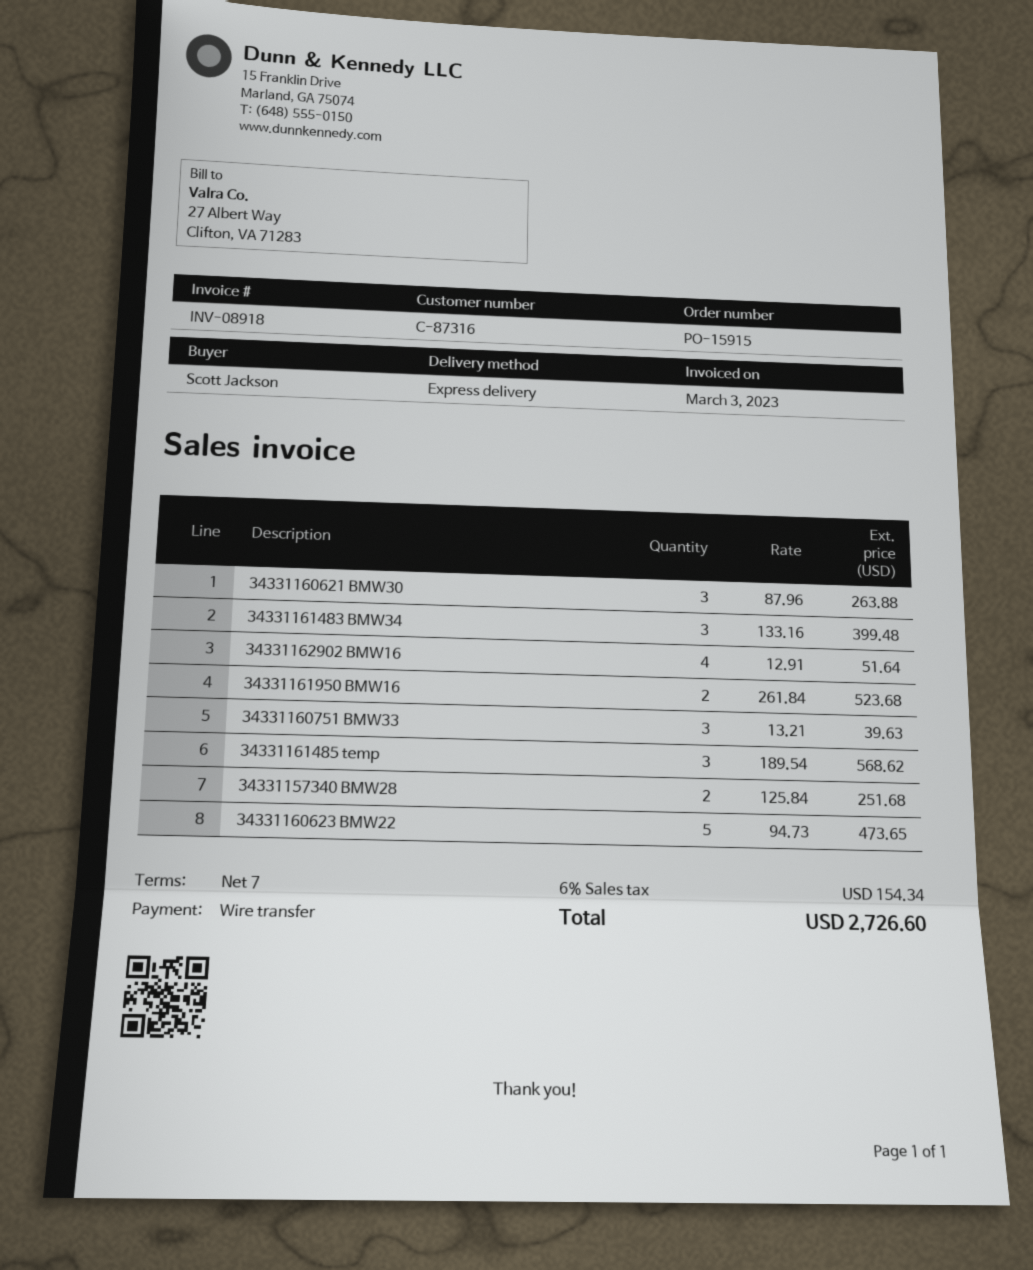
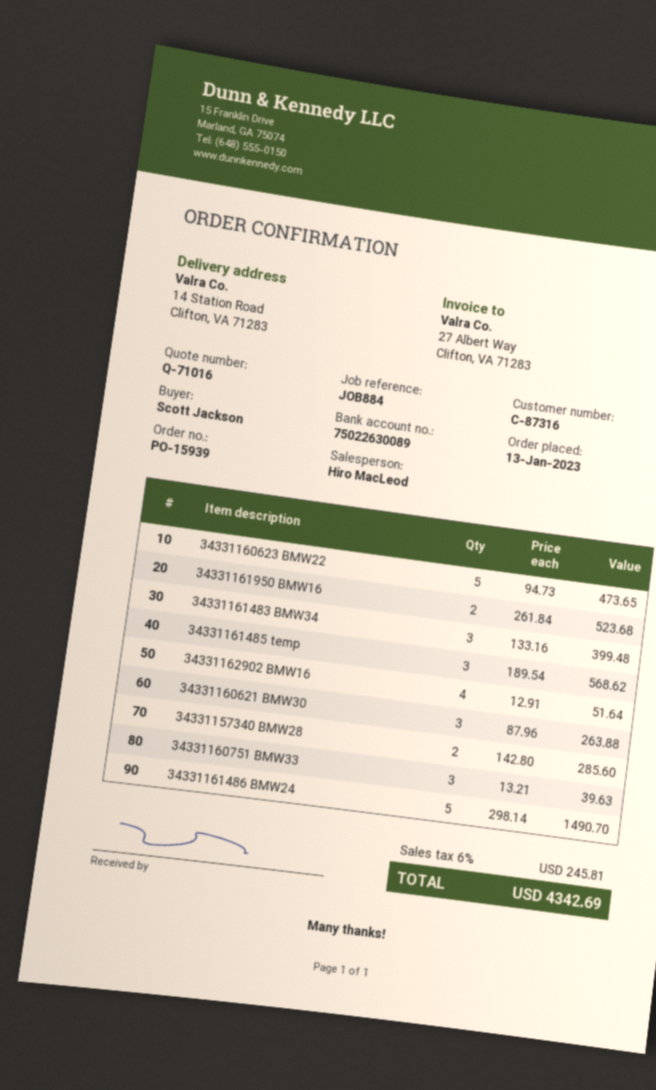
order number: PO-15915 -> PO-15939
34331157340 BMW28: 2 x 125.84 = 251.68 -> 2 x 142.80 = 285.60
34331161486 BMW24: none -> 5 x 298.14 = 1490.70
tax: 6% = 154.34 -> 6% = 245.81
total: 2726.60 -> 4342.69

